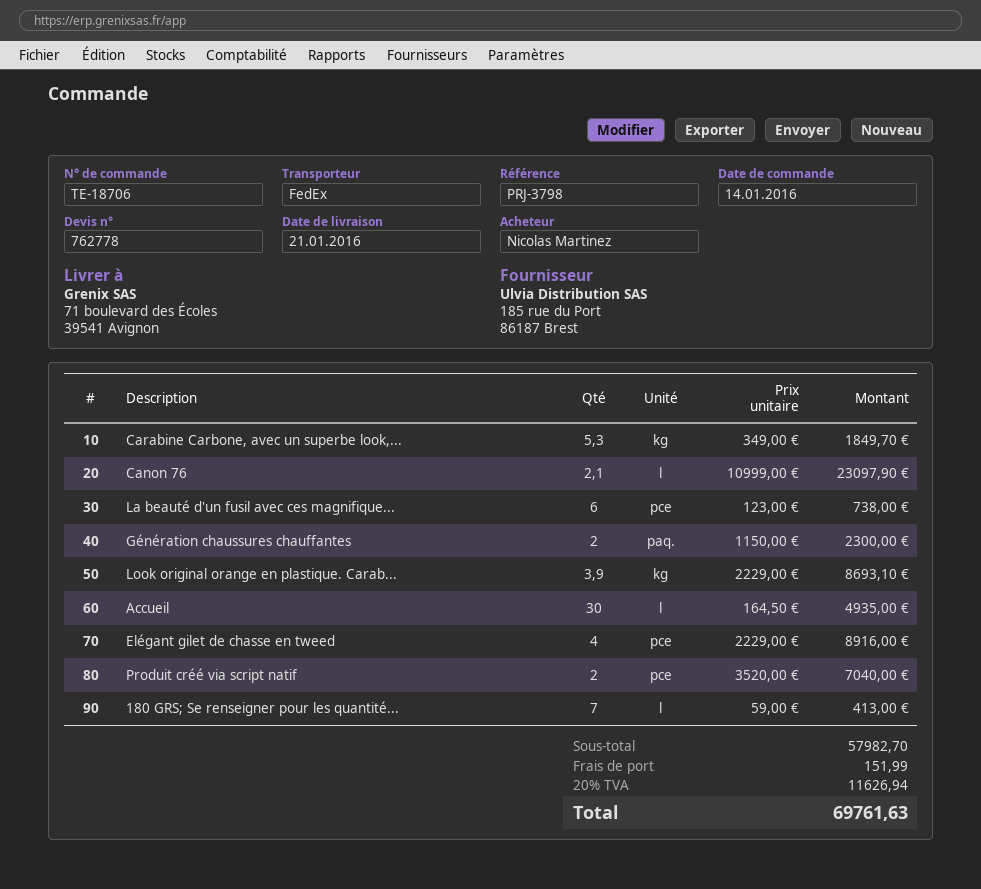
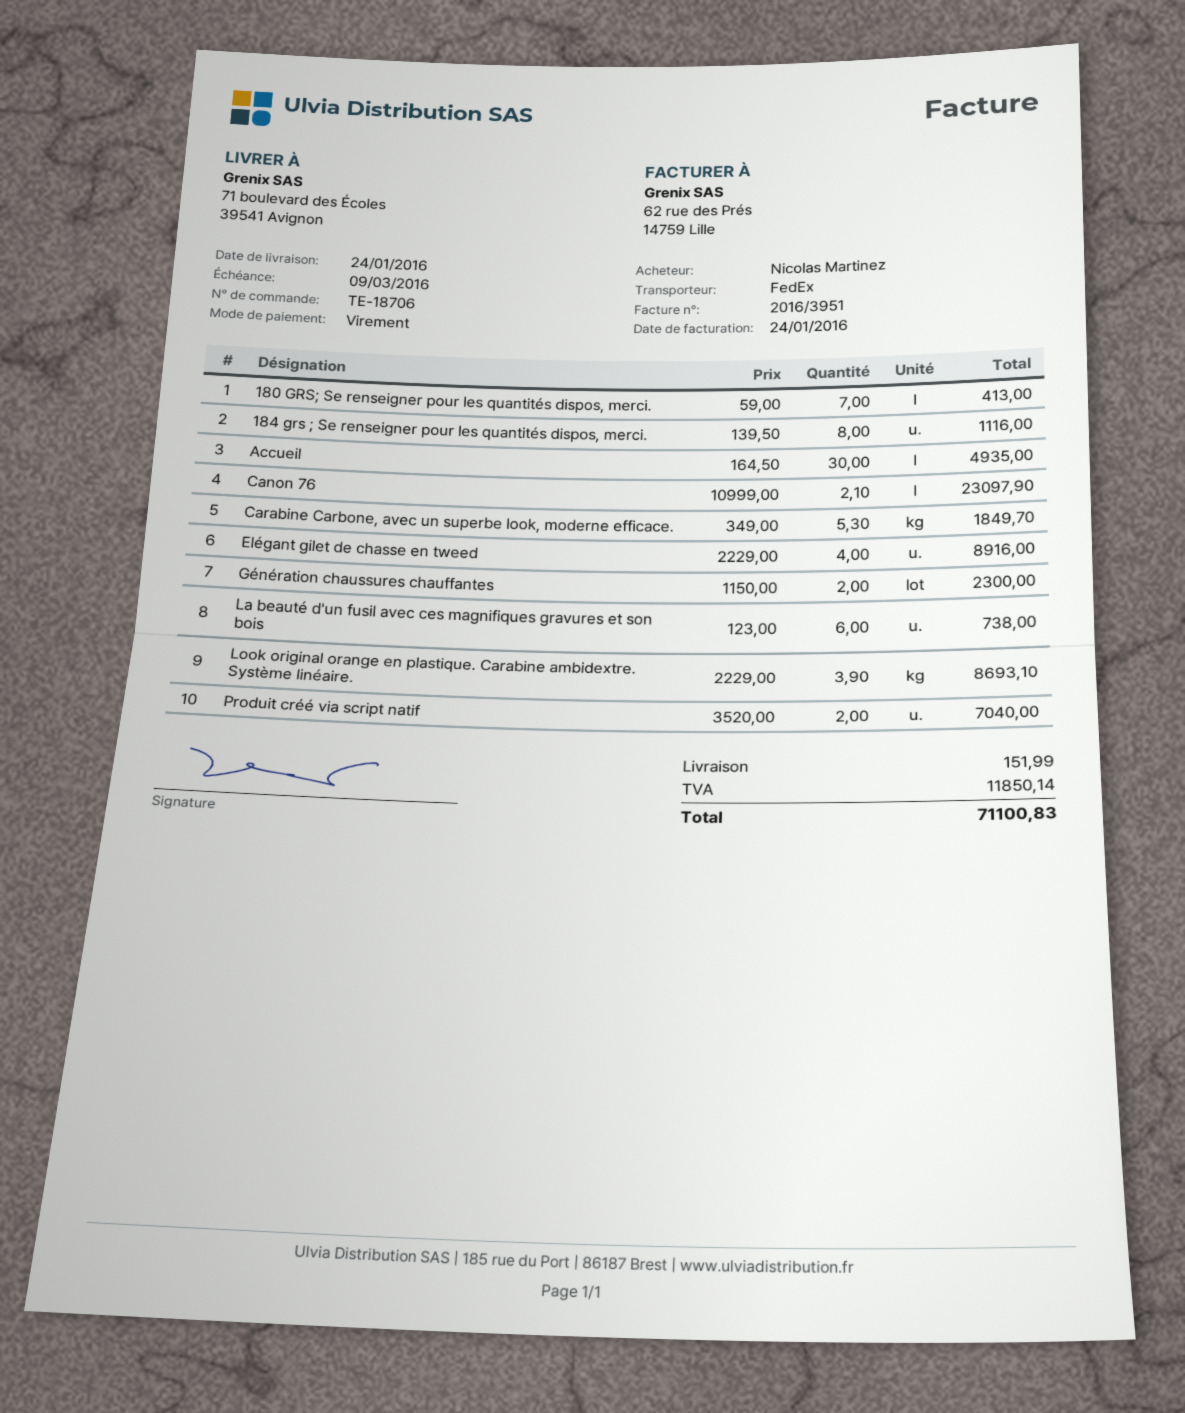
delivery date: 2016-01-21 -> 2016-01-24
184 grs ; Se renseigner pour les quantités dispos, merci.: none -> 8 x 139.50 = 1116.00
tax: 11626.94 -> 11850.14
total: 69761.63 -> 71100.83

